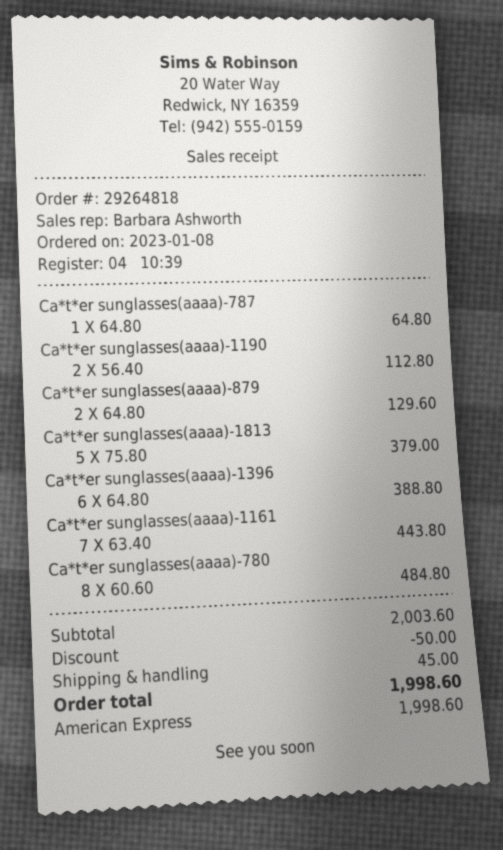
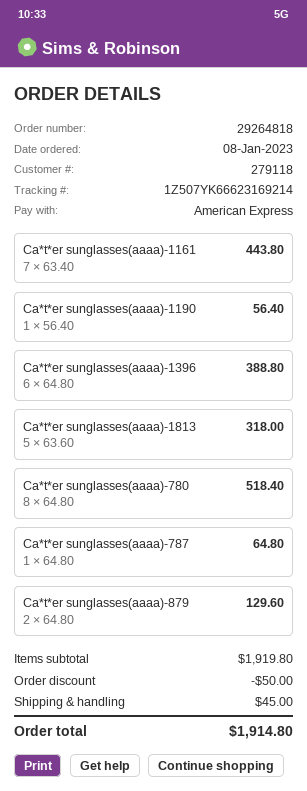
Ca*t*er sunglasses(aaaa)-1190: 2 x 56.40 = 112.80 -> 1 x 56.40 = 56.40
Ca*t*er sunglasses(aaaa)-1813: 5 x 75.80 = 379.00 -> 5 x 63.60 = 318.00
Ca*t*er sunglasses(aaaa)-780: 8 x 60.60 = 484.80 -> 8 x 64.80 = 518.40
subtotal: 2003.60 -> 1919.80
total: 1998.60 -> 1914.80

